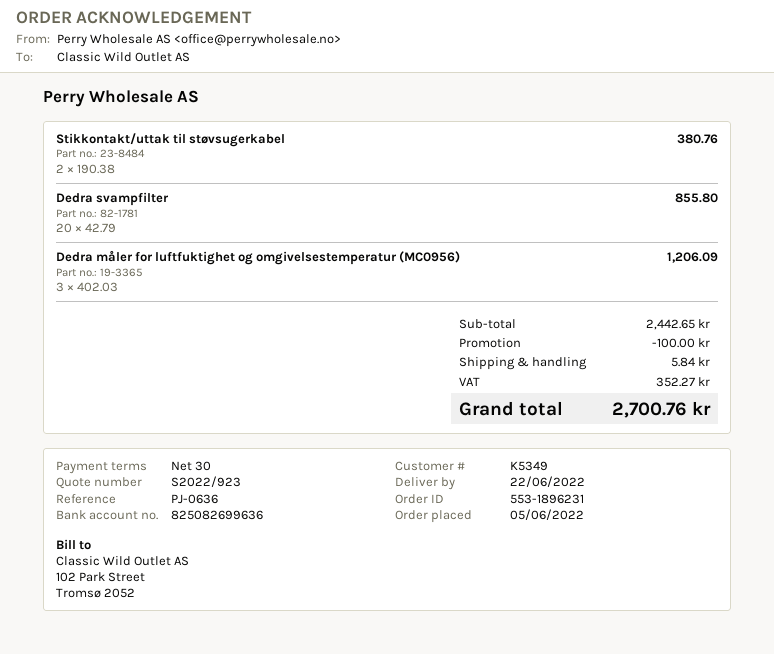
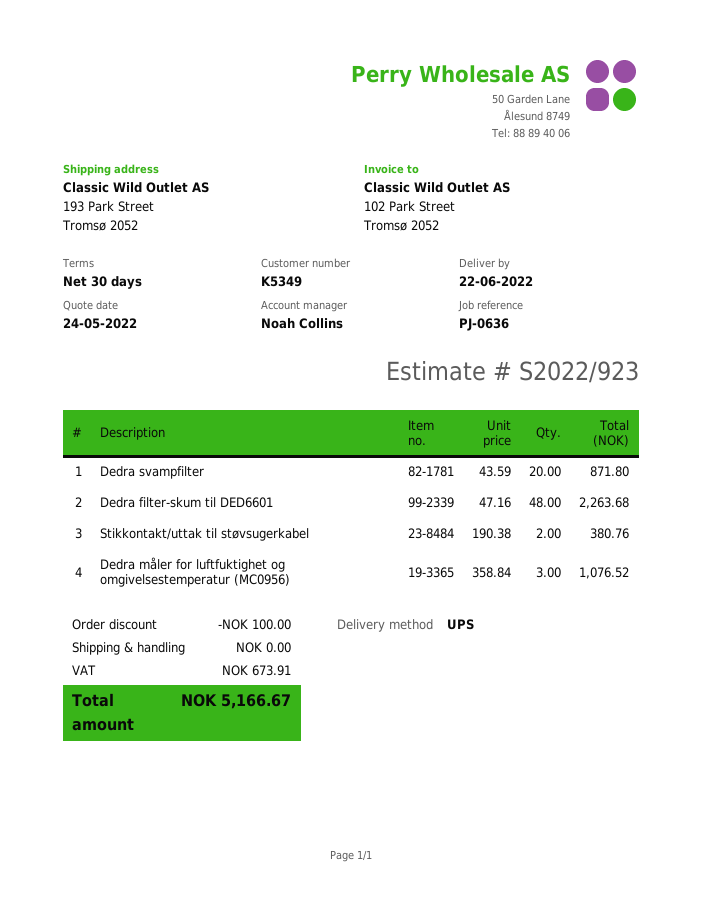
Dedra svampfilter: 20 x 42.79 = 855.80 -> 20 x 43.59 = 871.80
Dedra måler for luftfuktighet og omgivelsestemperatur (MC0956): 3 x 402.03 = 1206.09 -> 3 x 358.84 = 1076.52
Dedra filter-skum til DED6601: none -> 48 x 47.16 = 2263.68
shipping: 5.84 -> 0.00
tax: 352.27 -> 673.91
total: 2700.76 -> 5166.67

